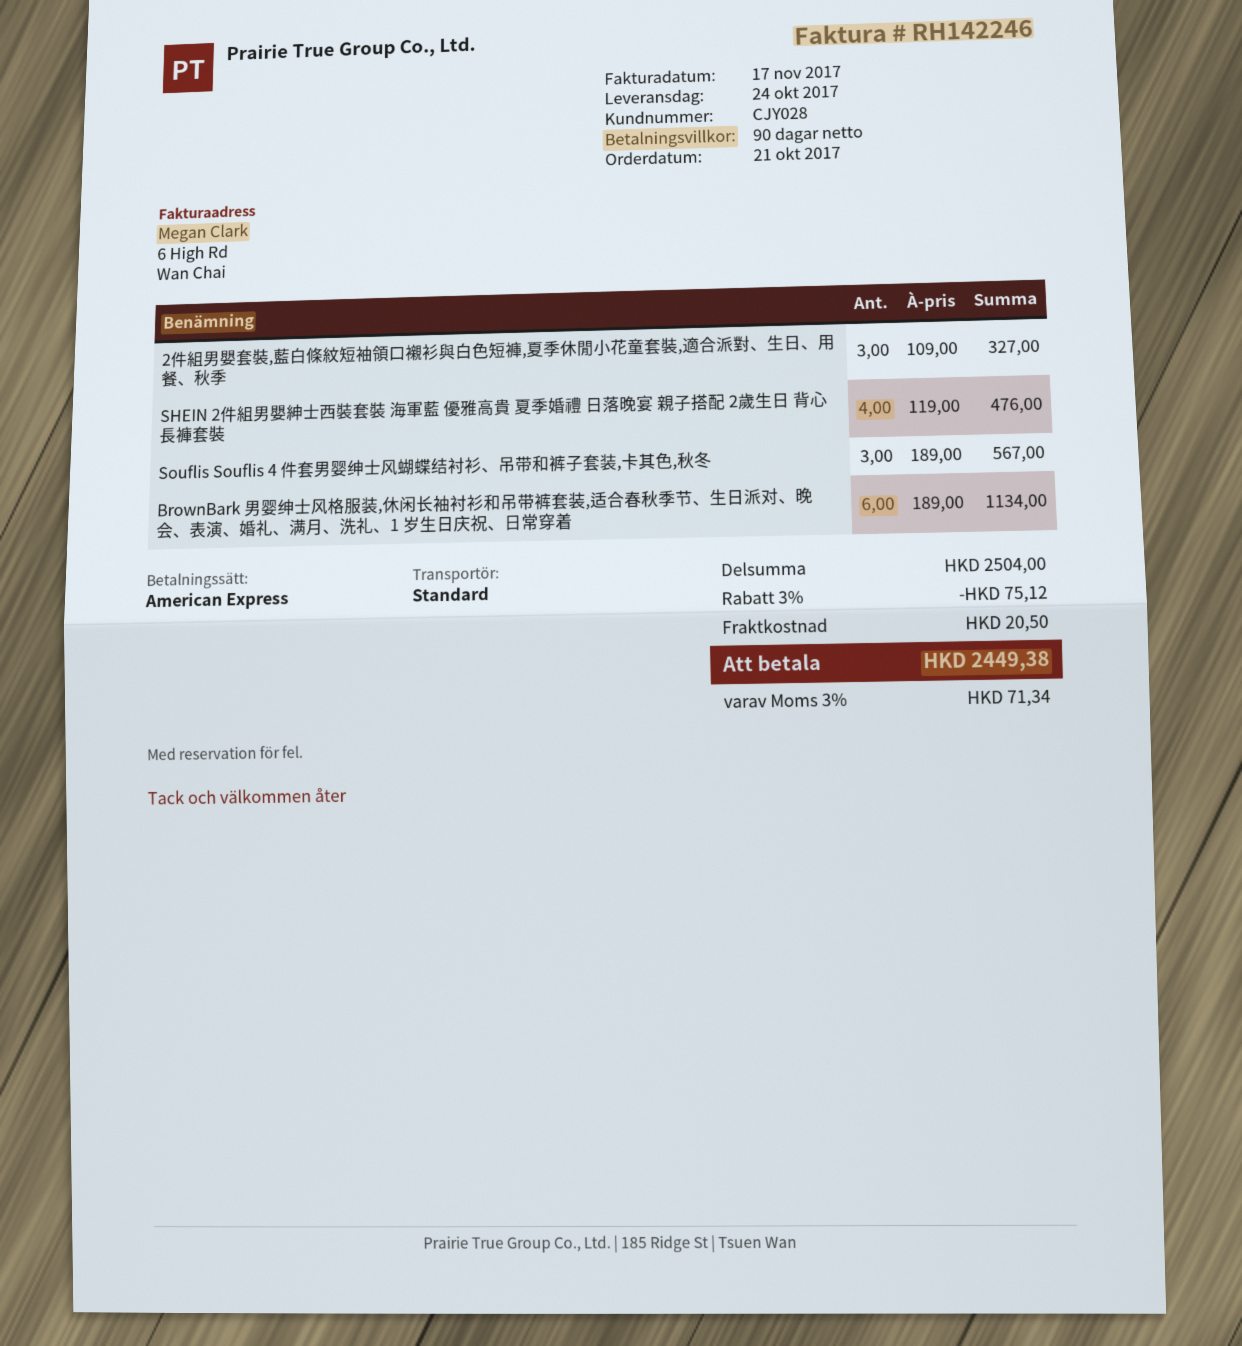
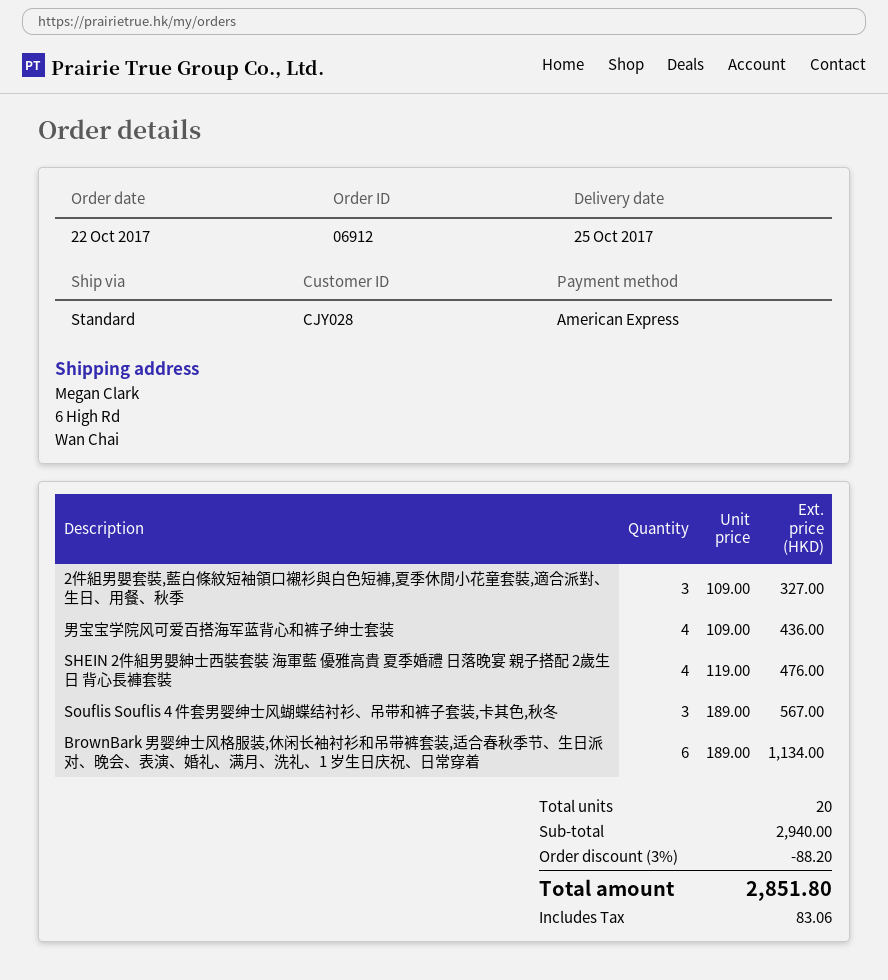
order date: 2017-10-21 -> 2017-10-22
delivery date: 2017-10-24 -> 2017-10-25
男宝宝学院风可爱百搭海军蓝背心和裤子绅士套装: none -> 4 x 109.00 = 436.00
subtotal: 2504.00 -> 2940.00
discount: 3% = 75.12 -> 3% = 88.20
shipping: 20.50 -> none
tax: 71.34 -> 83.06
total: 2449.38 -> 2851.80

